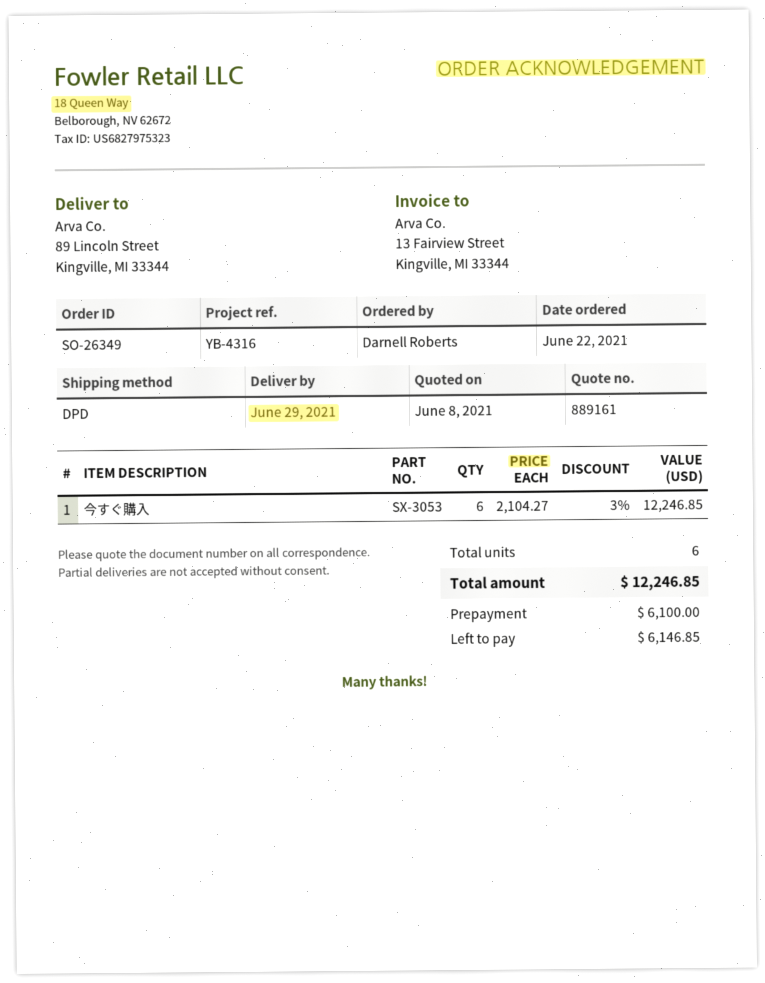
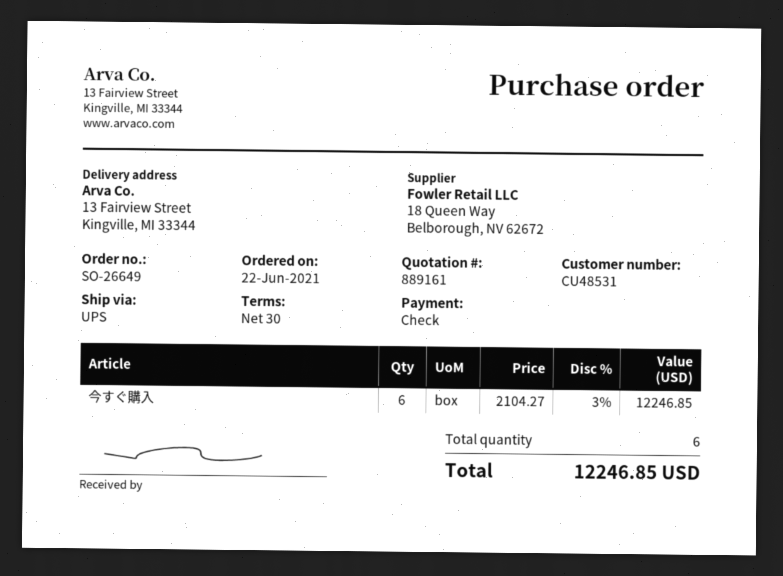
order number: SO-26349 -> SO-26649
shipping method: DPD -> UPS
ship to: 89 Lincoln Street, Kingville, MI 33344 -> 13 Fairview Street, Kingville, MI 33344

